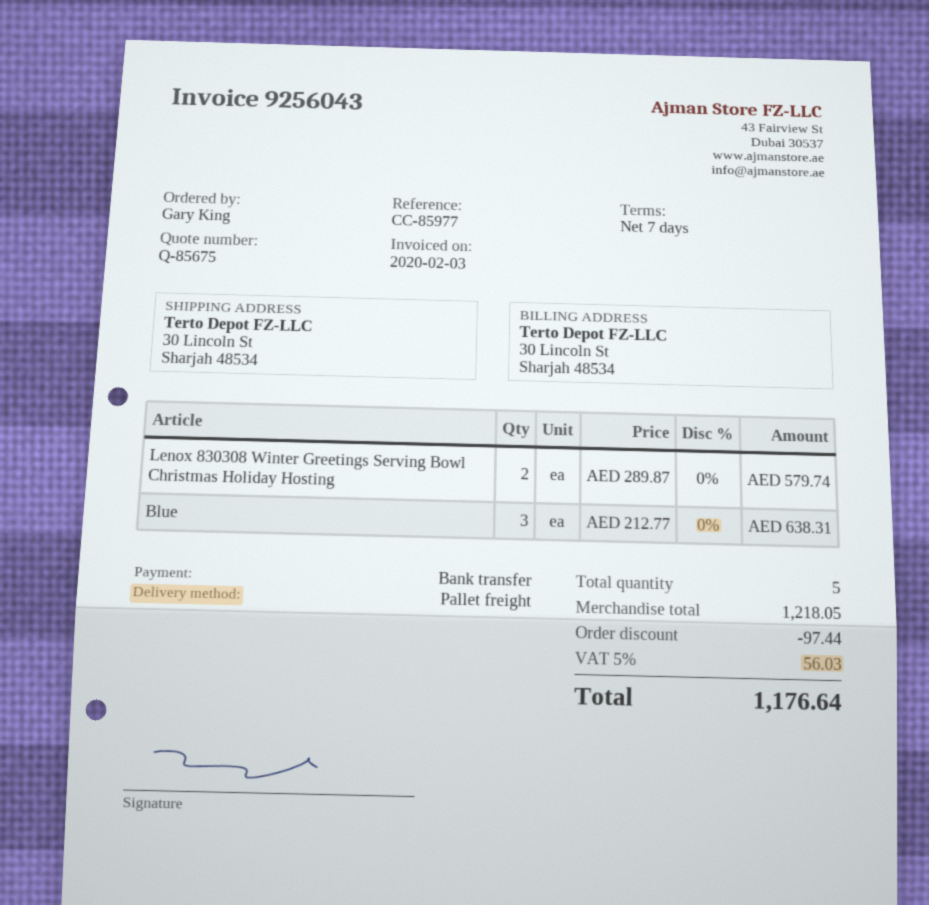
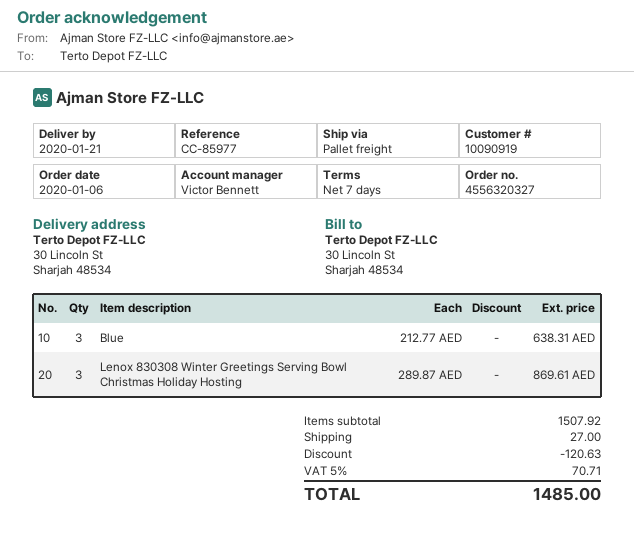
Lenox 830308 Winter Greetings Serving Bowl Christmas Holiday Hosting: 2 x 289.87 = 579.74 -> 3 x 289.87 = 869.61
subtotal: 1218.05 -> 1507.92
discount: 97.44 -> 120.63
shipping: none -> 27.00
tax: 5% = 56.03 -> 5% = 70.71
total: 1176.64 -> 1485.00

